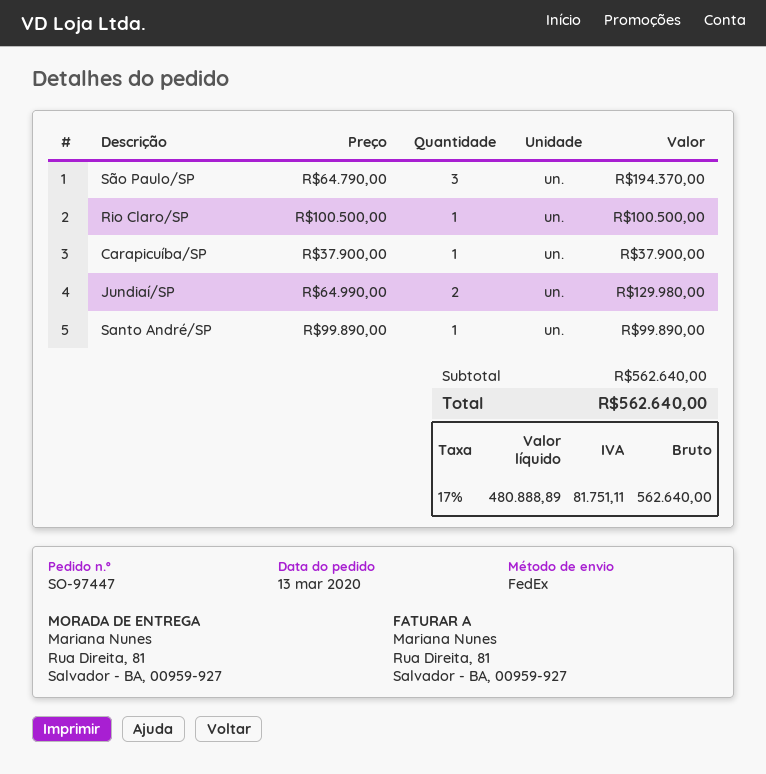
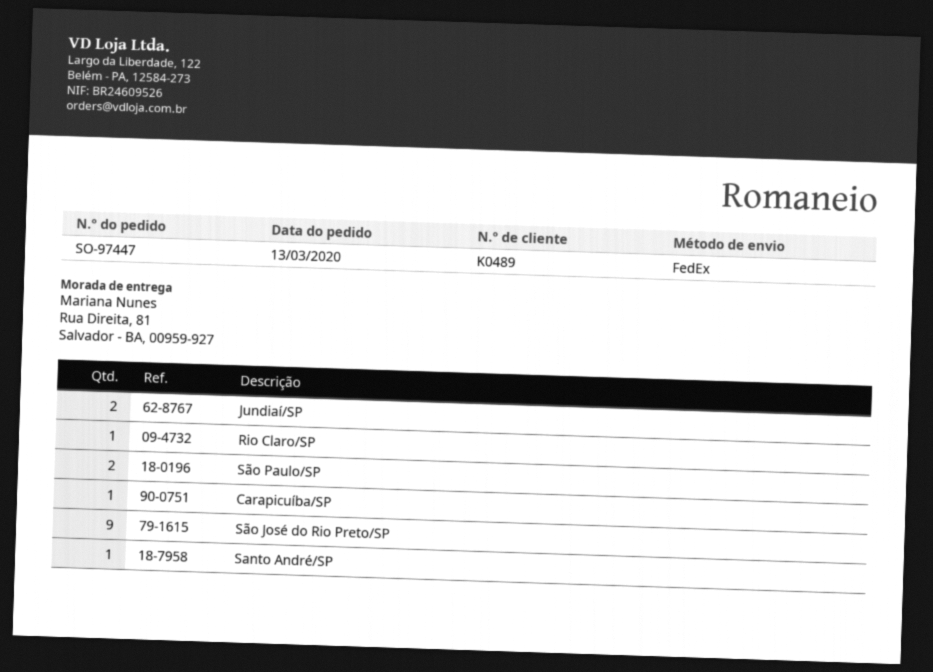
São Paulo/SP: 3 -> 2
São José do Rio Preto/SP: none -> 9

